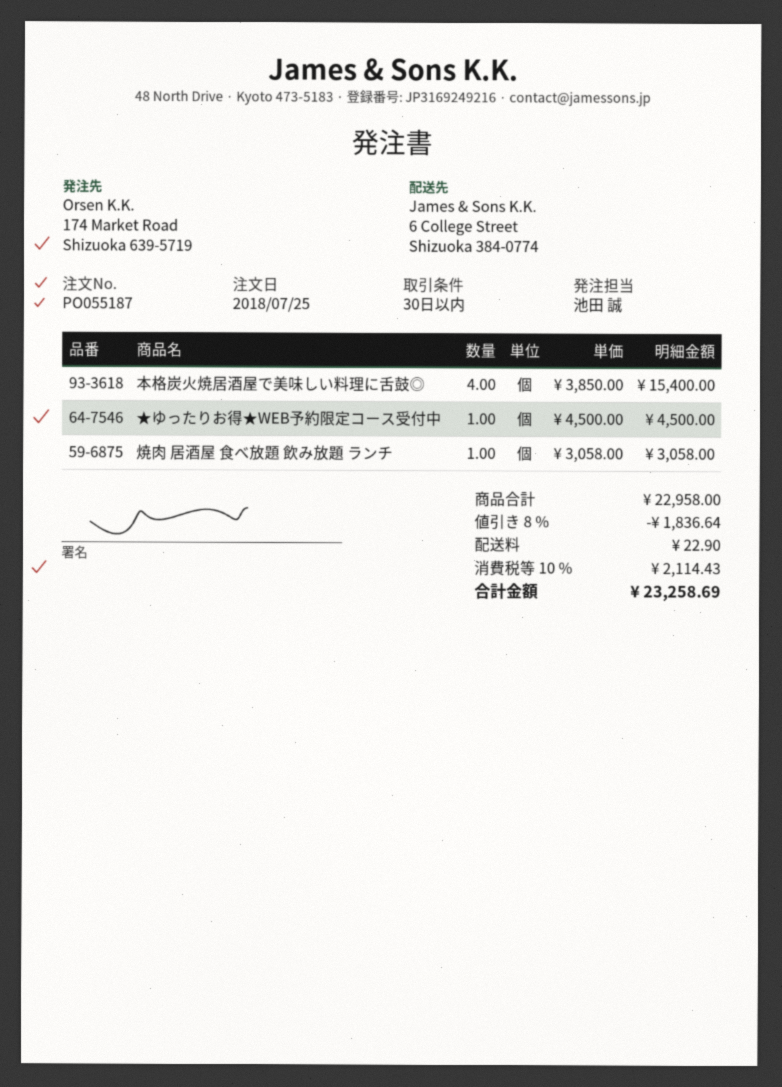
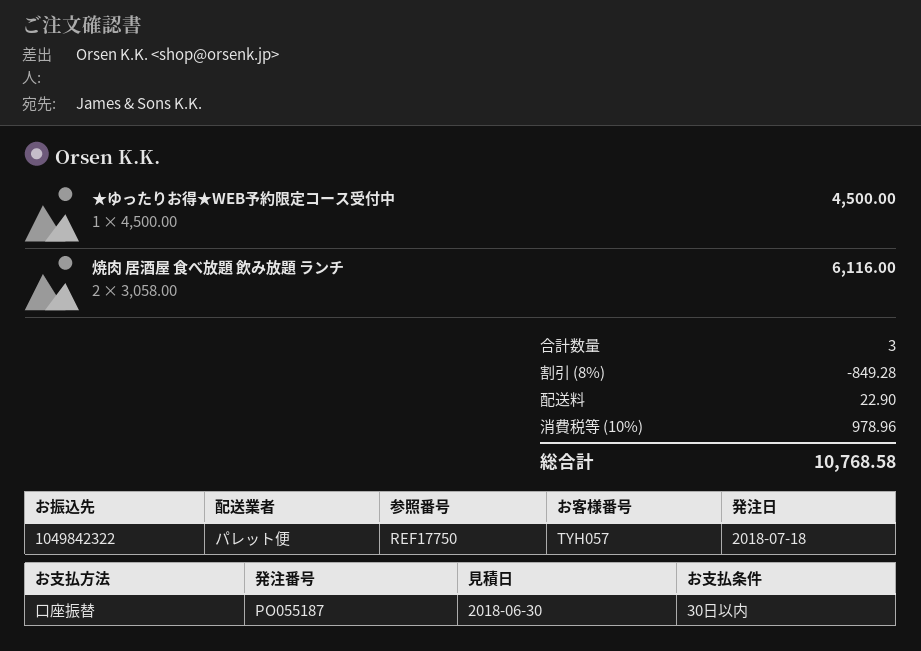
order date: 2018-07-25 -> 2018-07-18
本格炭火焼居酒屋で美味しい料理に舌鼓◎: 4 x 3850.00 = 15400.00 -> none
焼肉 居酒屋 食べ放題 飲み放題 ランチ: 1 x 3058.00 = 3058.00 -> 2 x 3058.00 = 6116.00
discount: 8% = 1836.64 -> 8% = 849.28
tax: 10% = 2114.43 -> 10% = 978.96
total: 23258.69 -> 10768.58

